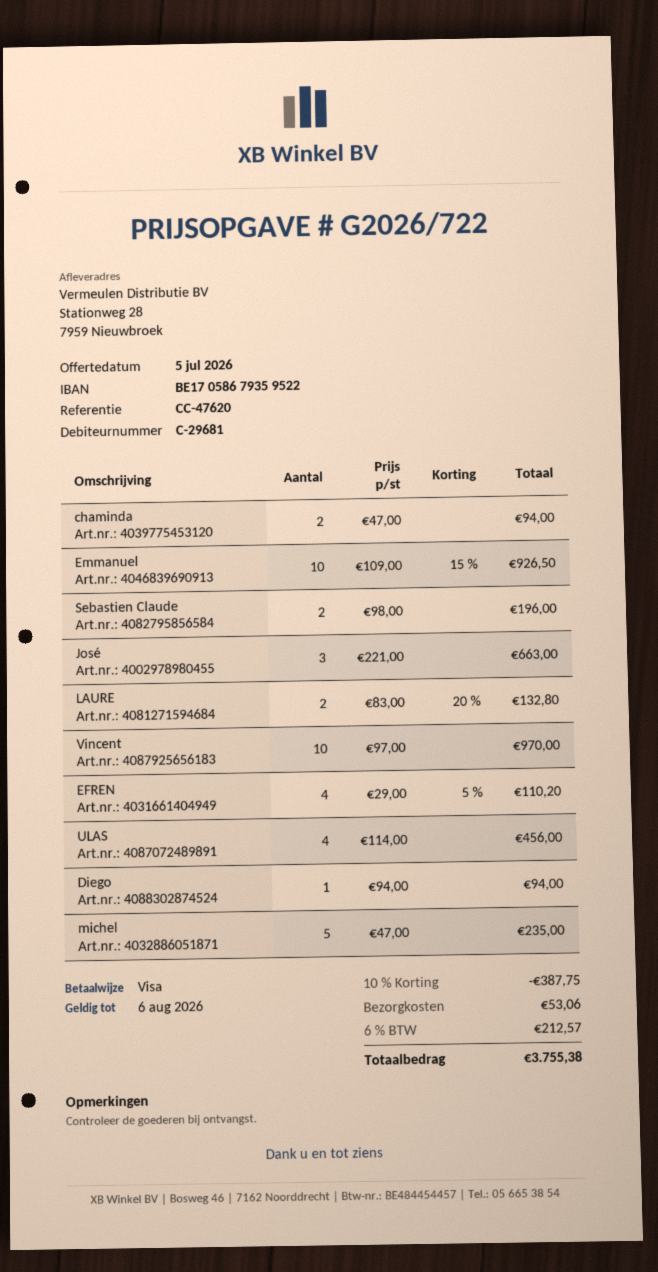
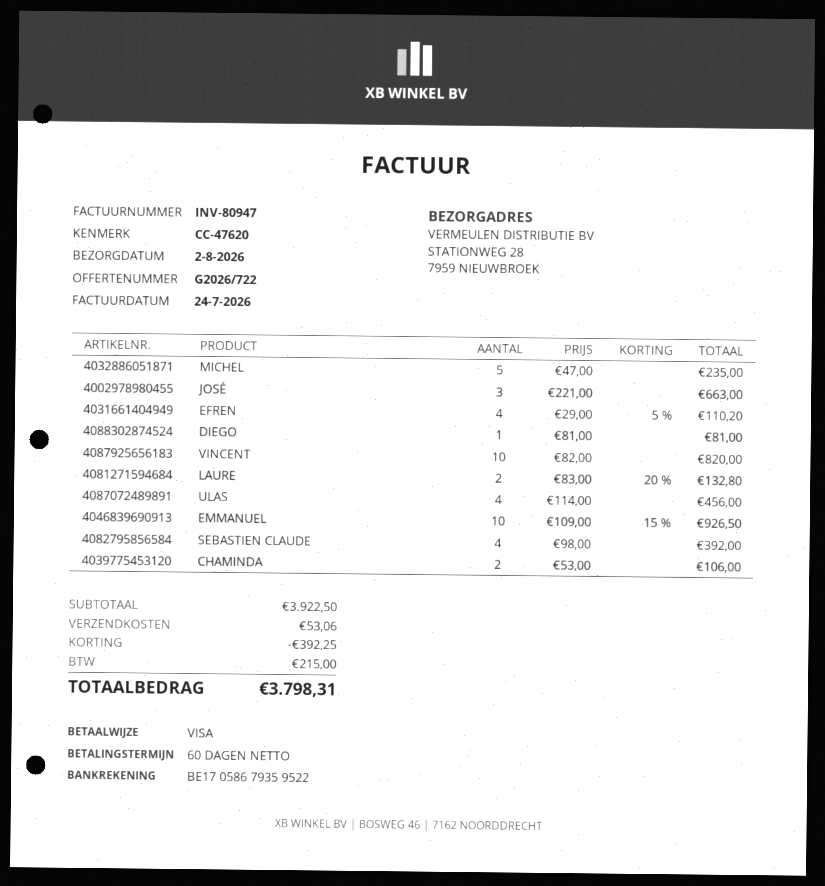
chaminda: 2 x 47.00 = 94.00 -> 2 x 53.00 = 106.00
Sebastien Claude: 2 x 98.00 = 196.00 -> 4 x 98.00 = 392.00
Vincent: 10 x 97.00 = 970.00 -> 10 x 82.00 = 820.00
Diego: 1 x 94.00 = 94.00 -> 1 x 81.00 = 81.00
discount: 387.75 -> 392.25
tax: 212.57 -> 215.00
total: 3755.38 -> 3798.31

